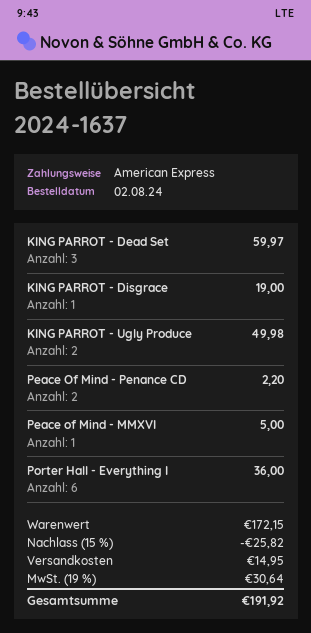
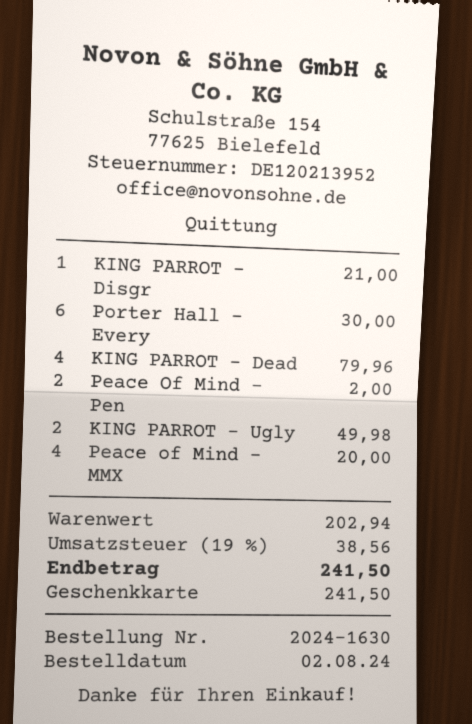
order number: 2024-1637 -> 2024-1630
payment method: American Express -> gift card
KING PARROT - Dead Set: 3 for 59.97 -> 4 for 79.96
KING PARROT - Disgrace: 1 for 19.00 -> 1 for 21.00
Peace Of Mind - Penance CD: 2 for 2.20 -> 2 for 2.00
Peace of Mind - MMXVI: 1 for 5.00 -> 4 for 20.00
Porter Hall - Everything I: 6 for 36.00 -> 6 for 30.00
subtotal: 172.15 -> 202.94
discount: 15% = 25.82 -> none
shipping: 14.95 -> none
tax: 19% = 30.64 -> 19% = 38.56
total: 191.92 -> 241.50

